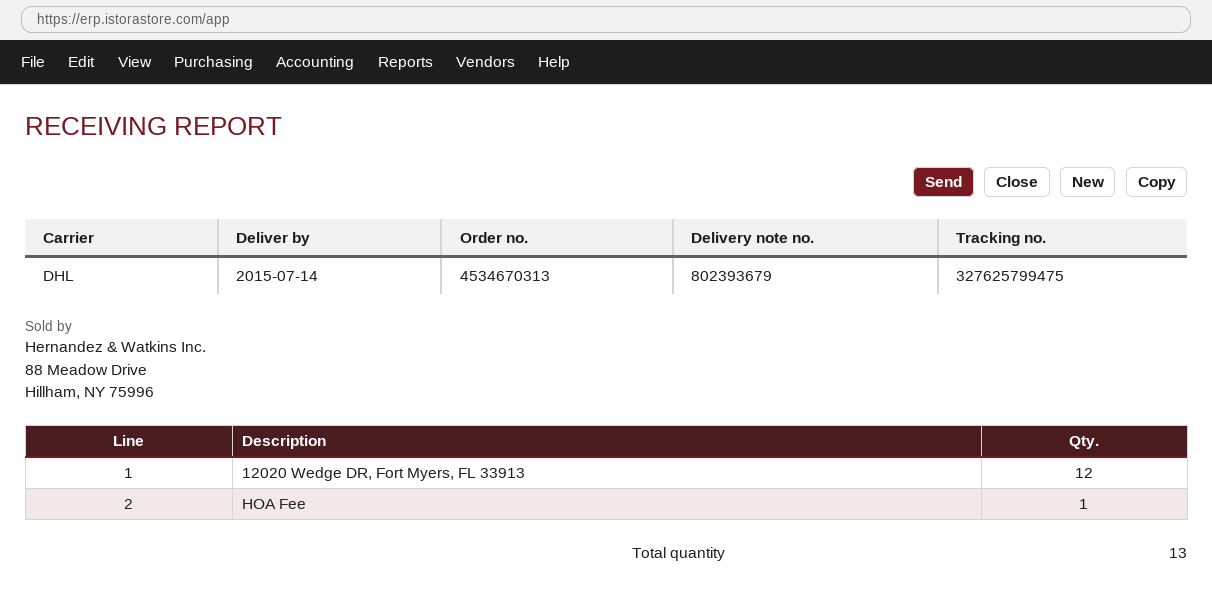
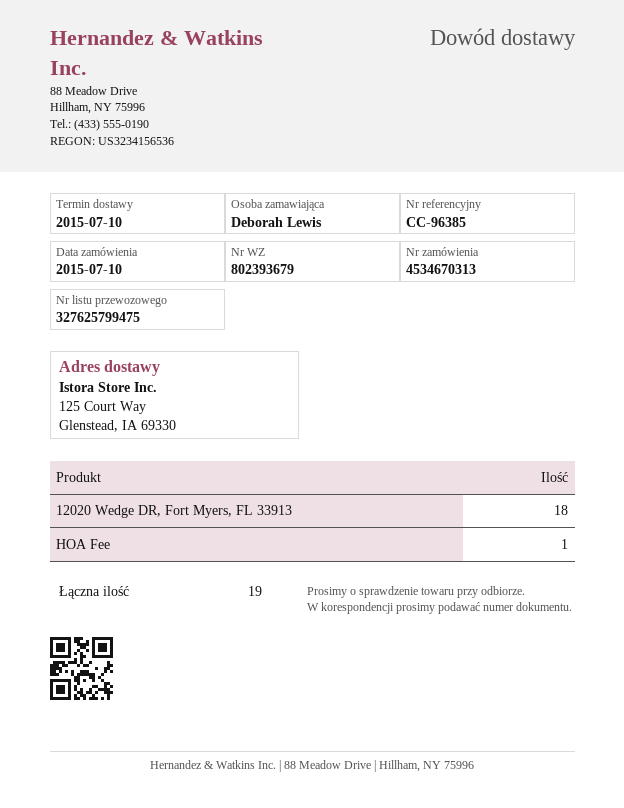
delivery date: 2015-07-14 -> 2015-07-10
12020 Wedge DR, Fort Myers, FL 33913: 12 -> 18
total quantity: 13 -> 19

